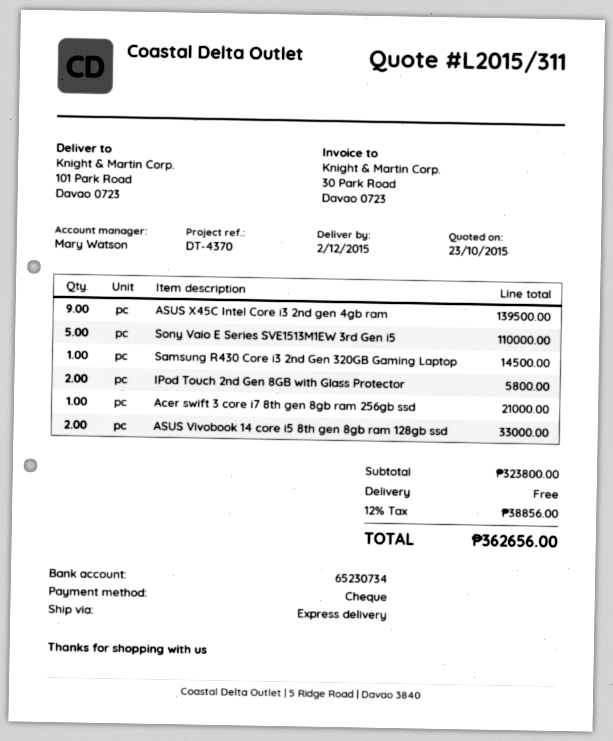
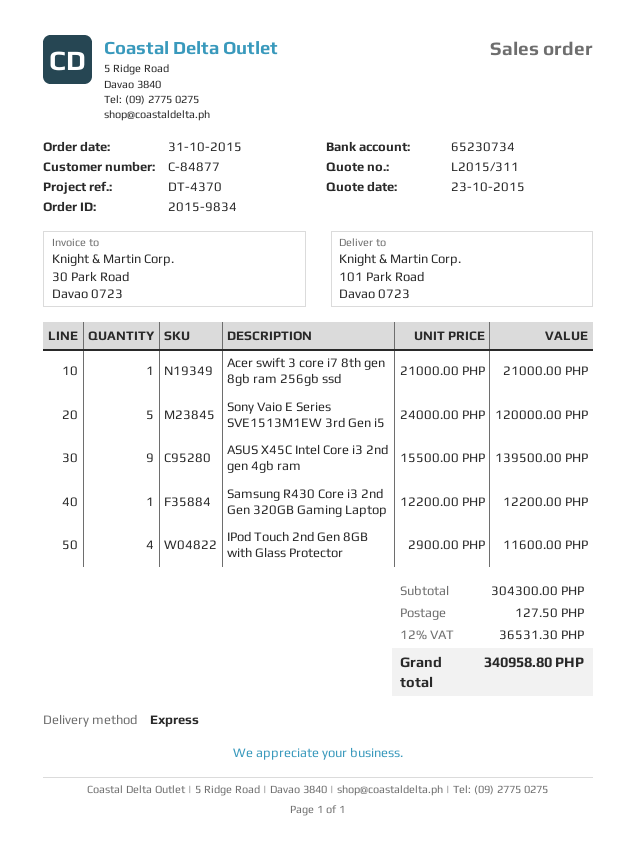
Sony Vaio E Series SVE1513M1EW 3rd Gen i5: 5 for 110000.00 -> 5 for 120000.00
Samsung R430 Core i3 2nd Gen 320GB Gaming Laptop: 1 for 14500.00 -> 1 for 12200.00
IPod Touch 2nd Gen 8GB with Glass Protector: 2 for 5800.00 -> 4 for 11600.00
ASUS Vivobook 14 core i5 8th gen 8gb ram 128gb ssd: 2 for 33000.00 -> none
subtotal: 323800.00 -> 304300.00
shipping: 0.00 -> 127.50
tax: 12% = 38856.00 -> 12% = 36531.30
total: 362656.00 -> 340958.80

